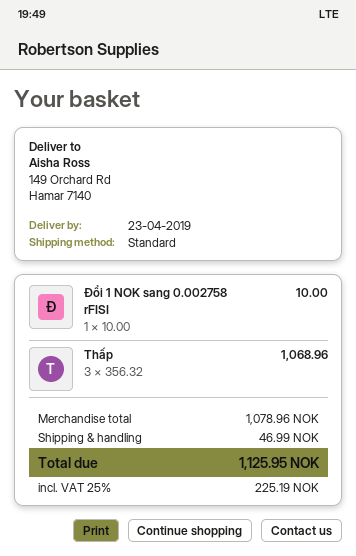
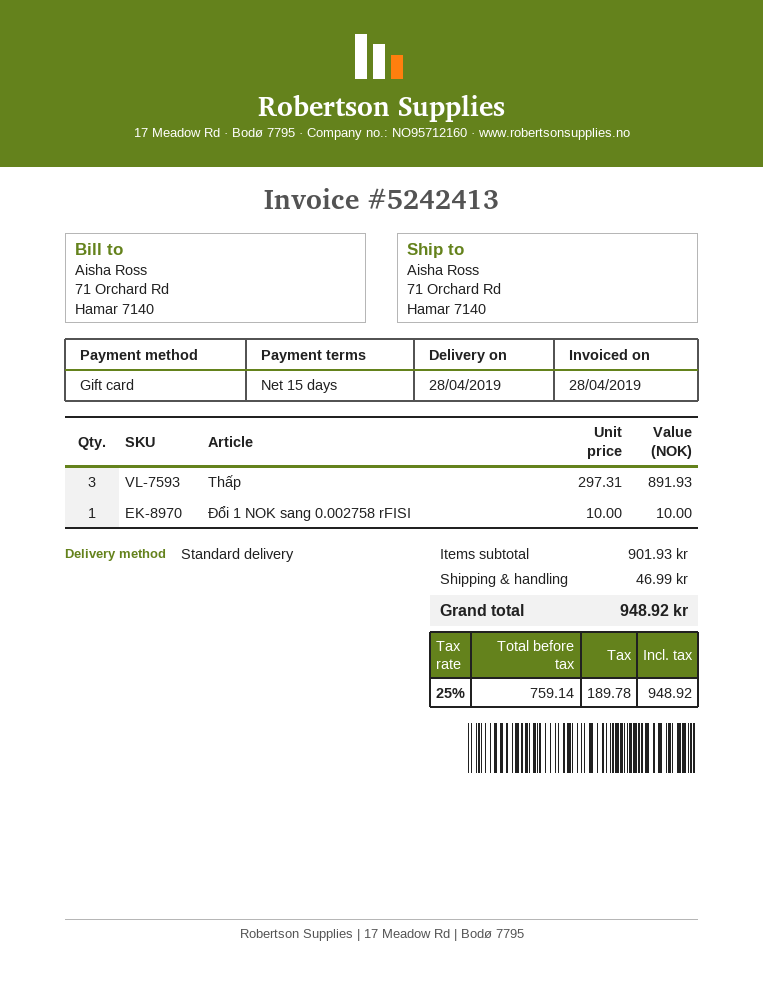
delivery date: 2019-04-23 -> 2019-04-28
ship to: 149 Orchard Rd, Hamar 7140 -> 71 Orchard Rd, Hamar 7140
Thấp: 3 x 356.32 = 1068.96 -> 3 x 297.31 = 891.93
subtotal: 1078.96 -> 901.93
tax: 25% = 225.19 -> 25% = 189.78
total: 1125.95 -> 948.92

